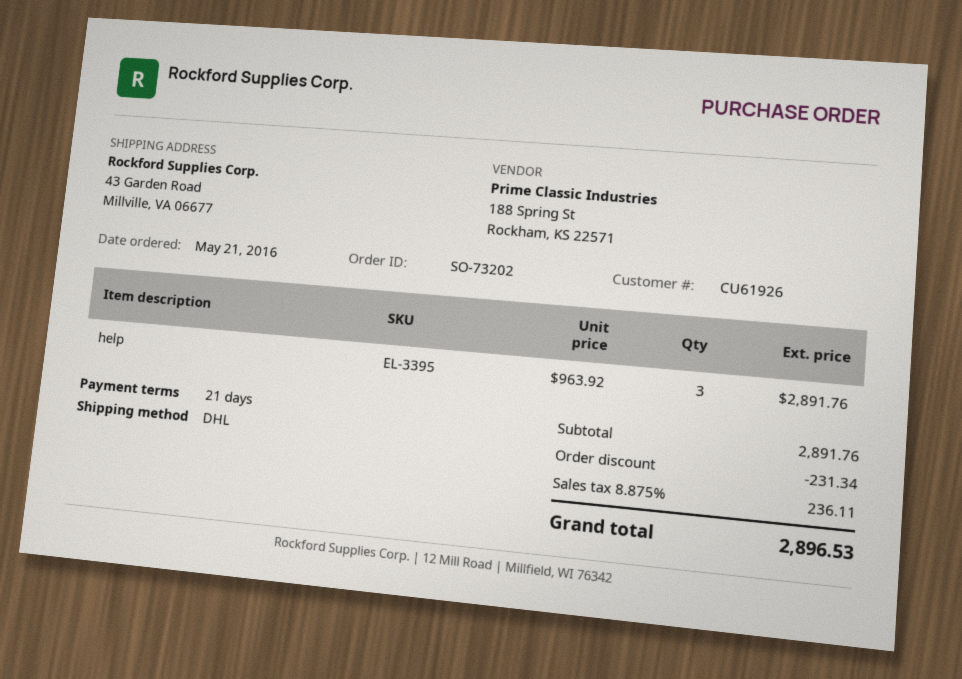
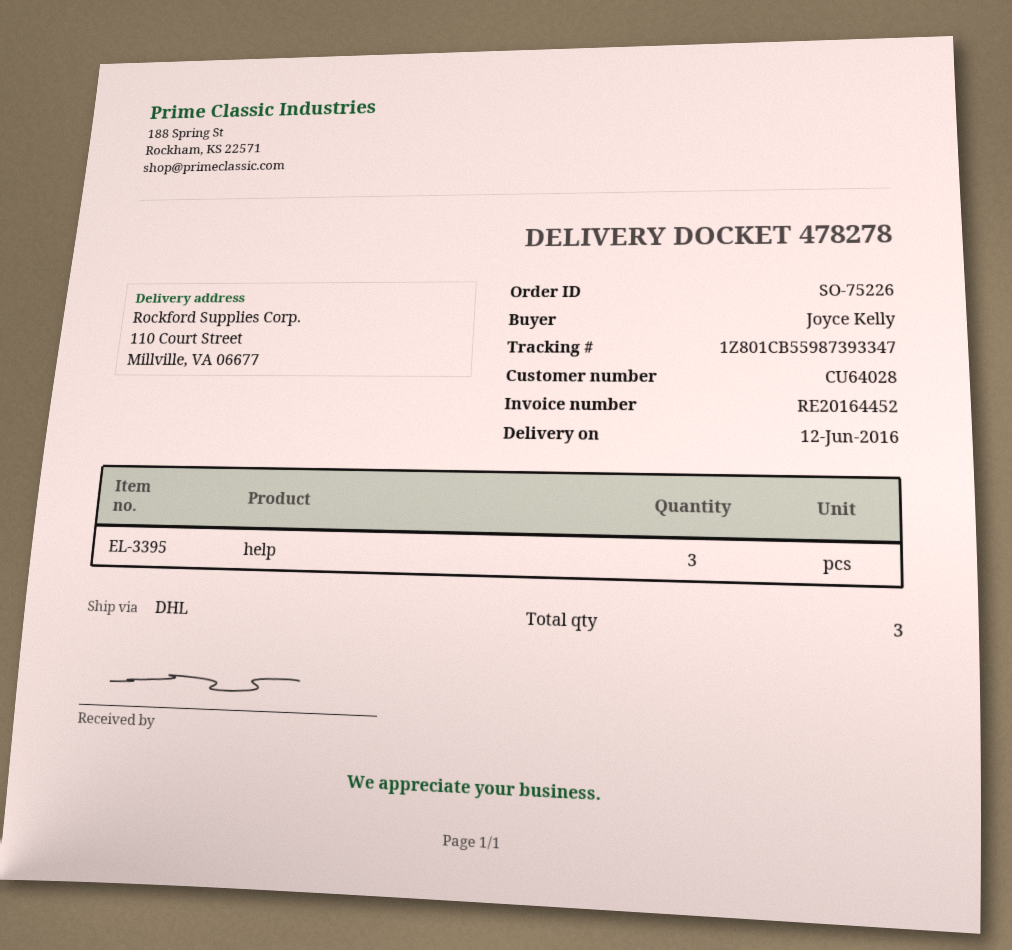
order number: SO-73202 -> SO-75226
customer number: CU61926 -> CU64028
ship to: 43 Garden Road, Millville, VA 06677 -> 110 Court Street, Millville, VA 06677

